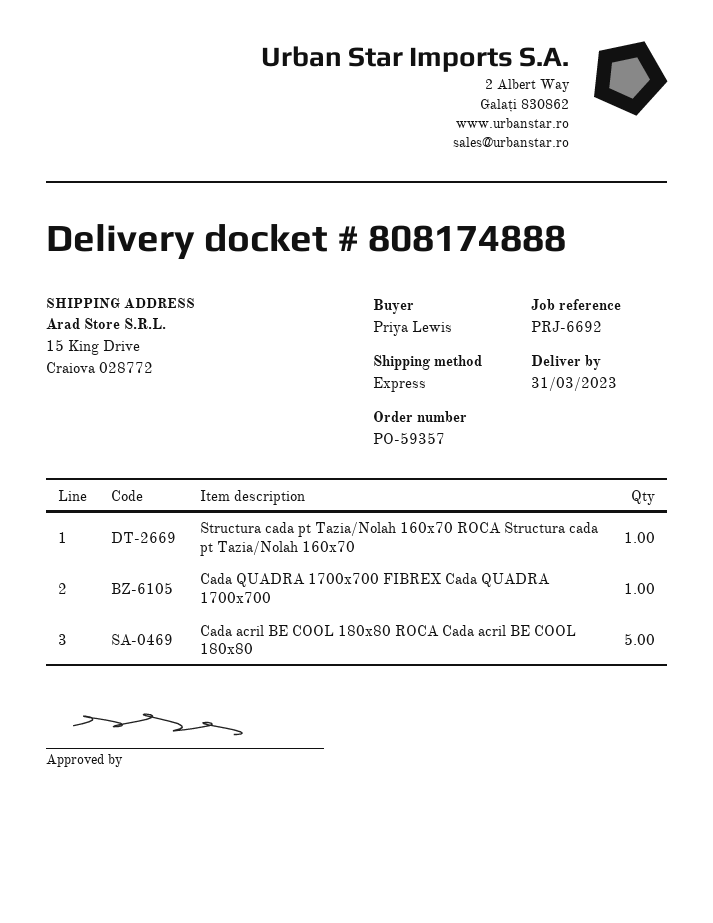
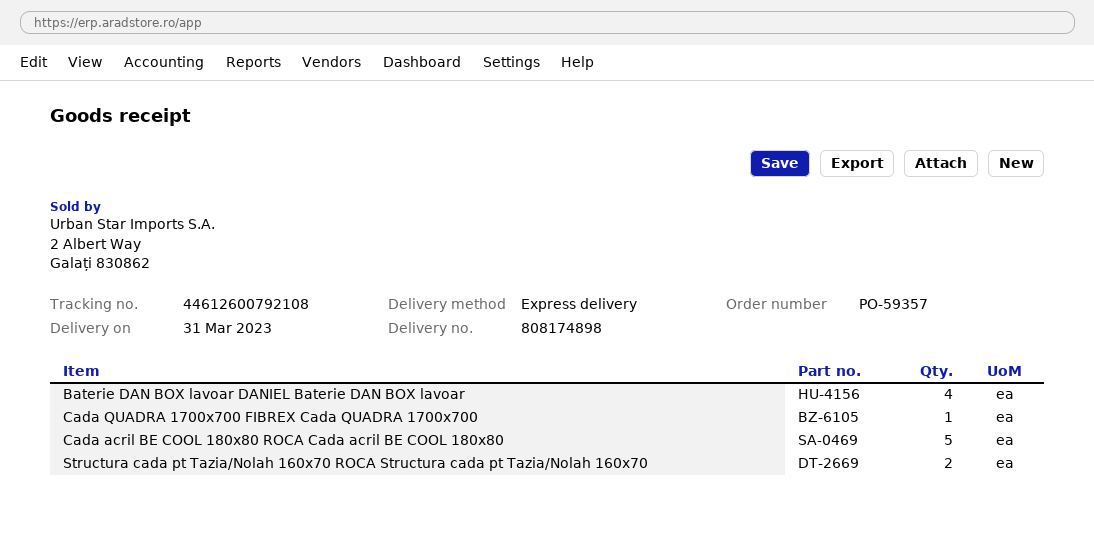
delivery note number: 808174888 -> 808174898
Structura cada pt Tazia/Nolah 160x70 ROCA Structura cada pt Tazia/Nolah 160x70: 1 -> 2
Baterie DAN BOX lavoar DANIEL Baterie DAN BOX lavoar: none -> 4

